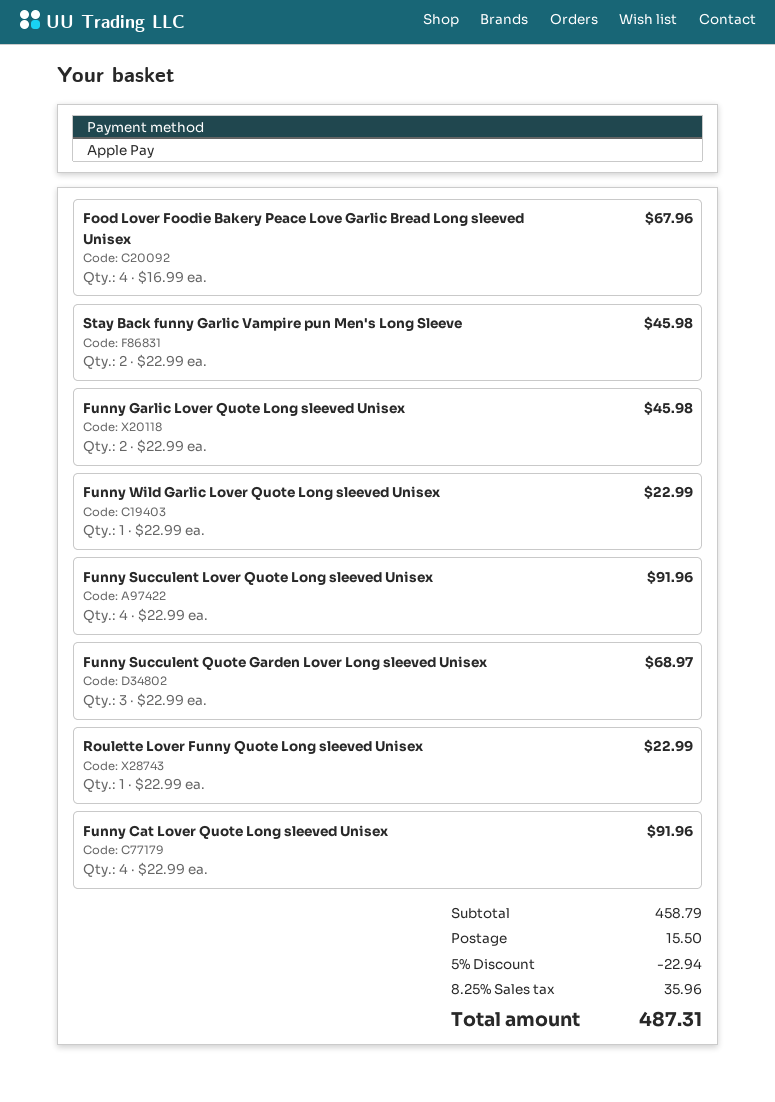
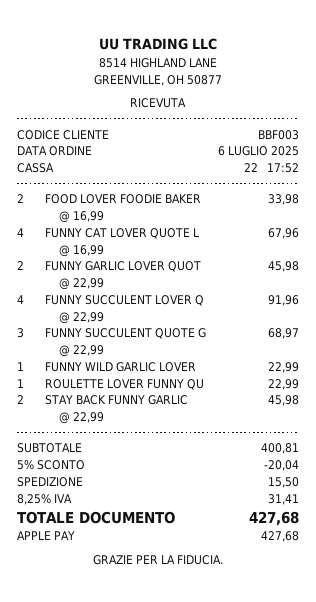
Food Lover Foodie Bakery Peace Love Garlic Bread Long sleeved Unisex: 4 x 16.99 = 67.96 -> 2 x 16.99 = 33.98
Funny Cat Lover Quote Long sleeved Unisex: 4 x 22.99 = 91.96 -> 4 x 16.99 = 67.96
subtotal: 458.79 -> 400.81
discount: 5% = 22.94 -> 5% = 20.04
tax: 8.25% = 35.96 -> 8.25% = 31.41
total: 487.31 -> 427.68

